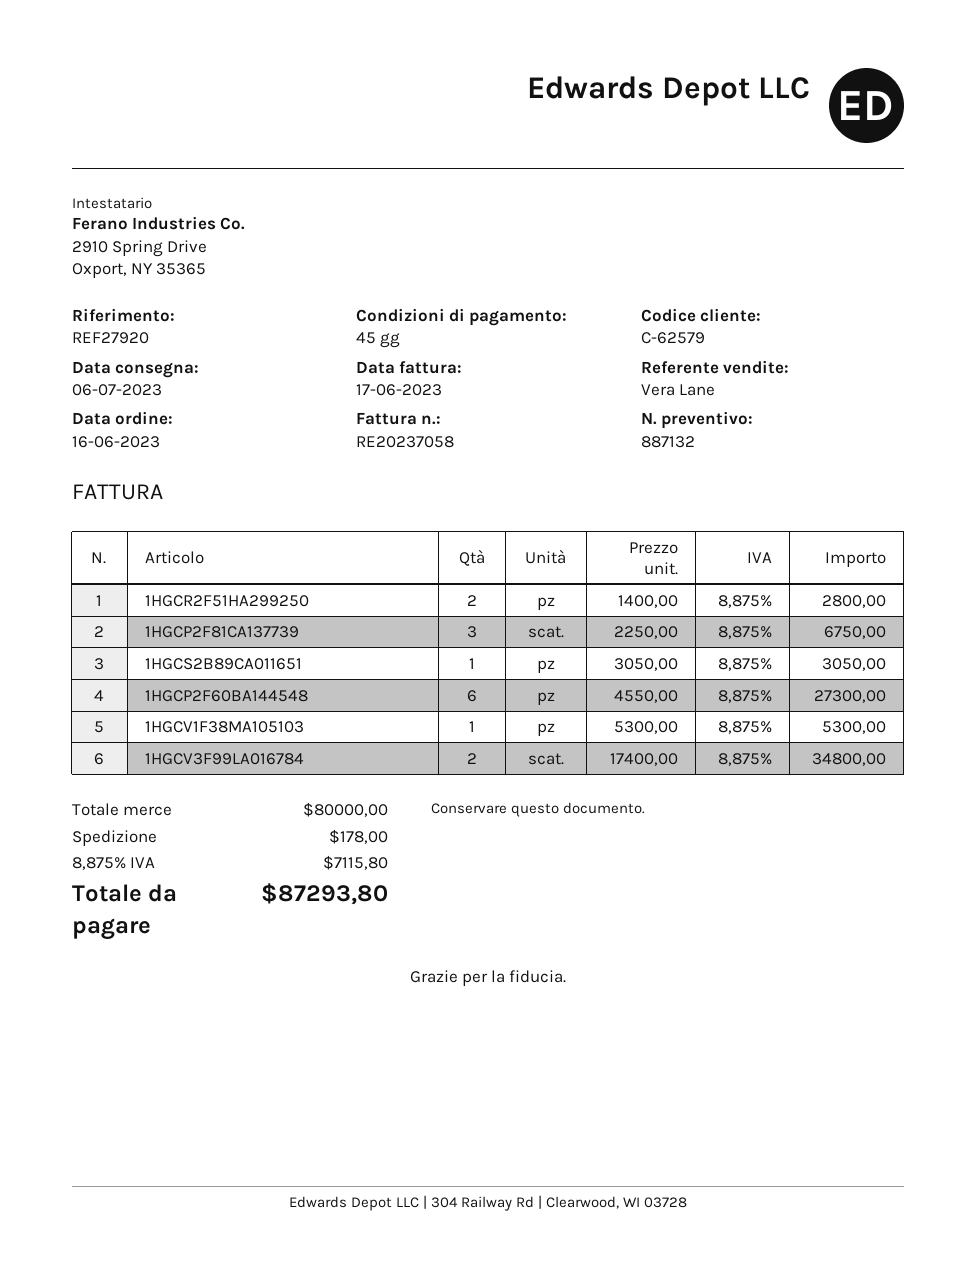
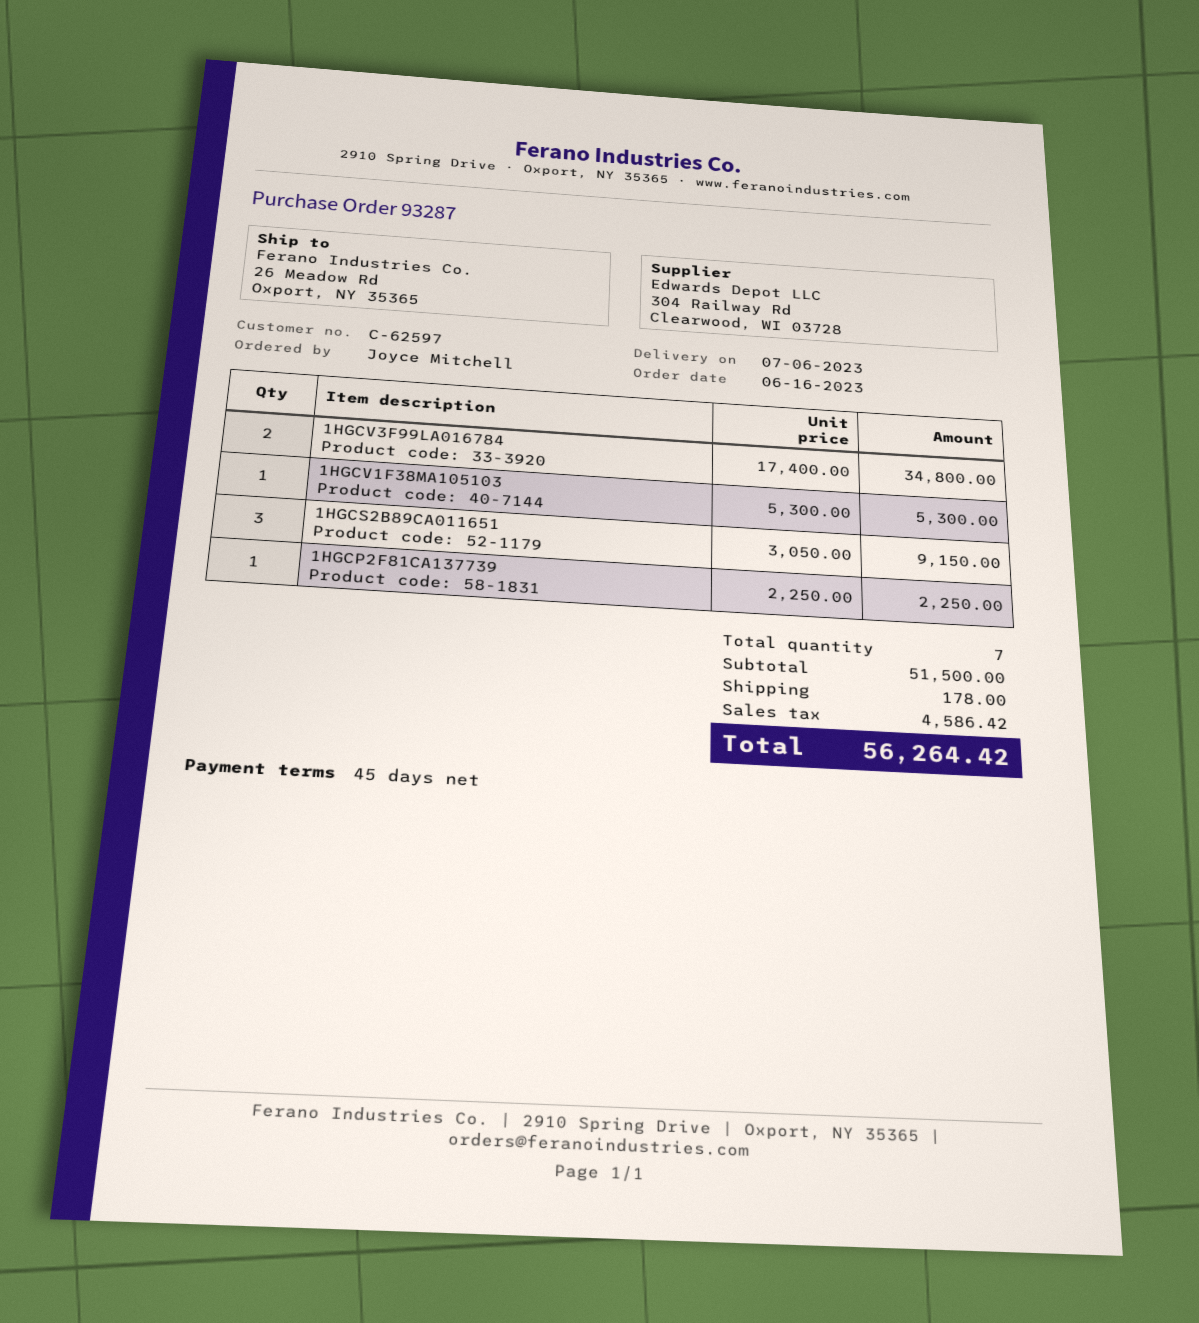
customer number: C-62579 -> C-62597
1HGCR2F51HA299250: 2 x 1400.00 = 2800.00 -> none
1HGCP2F81CA137739: 3 x 2250.00 = 6750.00 -> 1 x 2250.00 = 2250.00
1HGCS2B89CA011651: 1 x 3050.00 = 3050.00 -> 3 x 3050.00 = 9150.00
1HGCP2F60BA144548: 6 x 4550.00 = 27300.00 -> none
subtotal: 80000.00 -> 51500.00
tax: 7115.80 -> 4586.42
total: 87293.80 -> 56264.42

